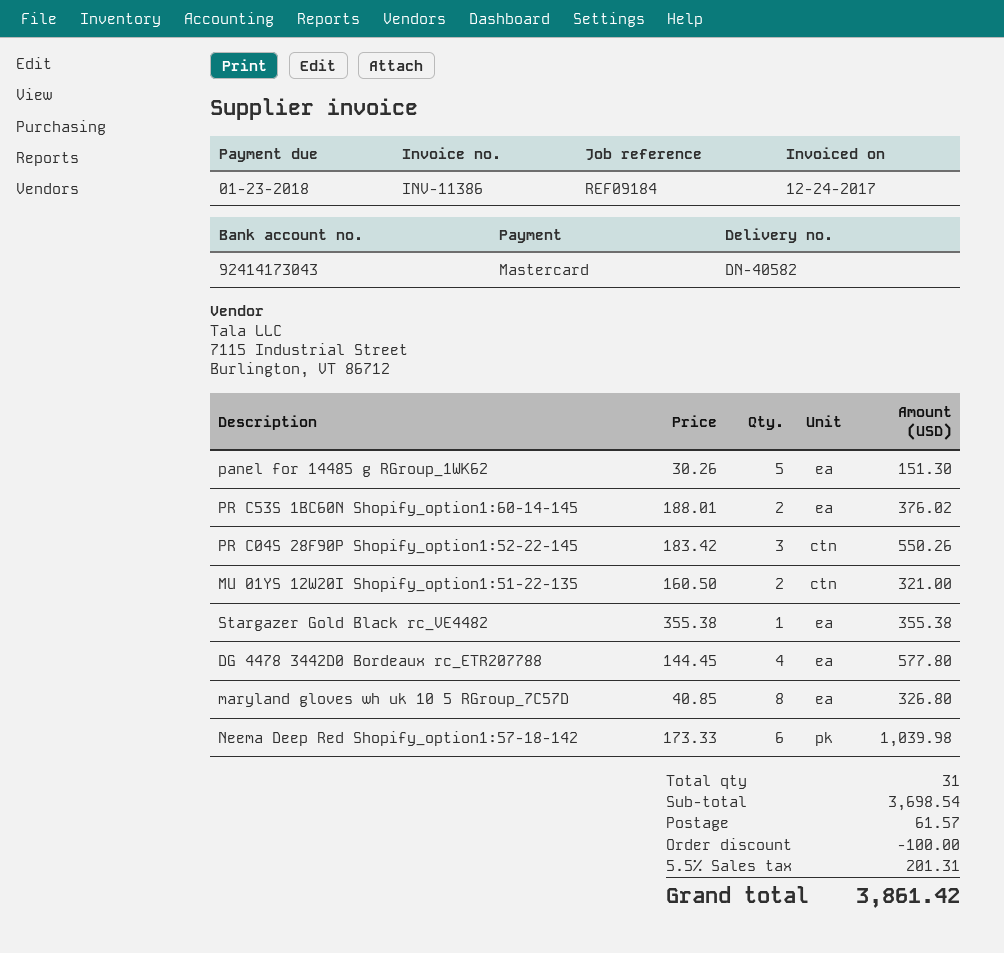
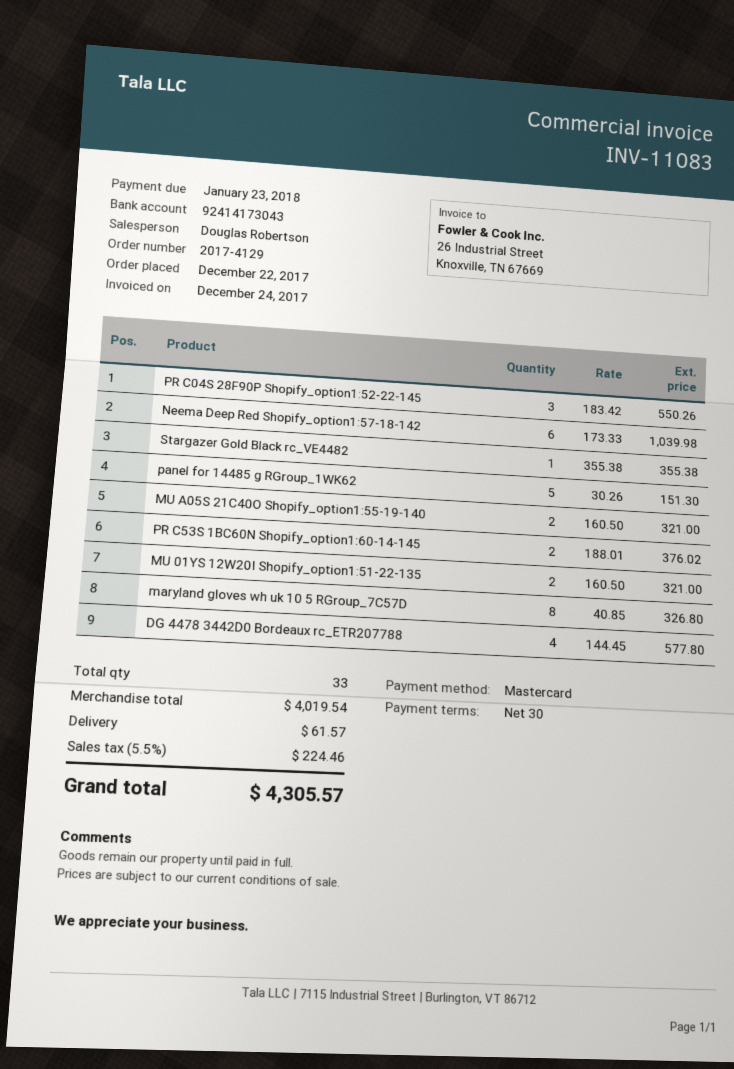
invoice number: INV-11386 -> INV-11083
MU A05S 21C40O Shopify_option1:55-19-140: none -> 2 x 160.50 = 321.00
total quantity: 31 -> 33
subtotal: 3698.54 -> 4019.54
discount: 100.00 -> none
tax: 5.5% = 201.31 -> 5.5% = 224.46
total: 3861.42 -> 4305.57

